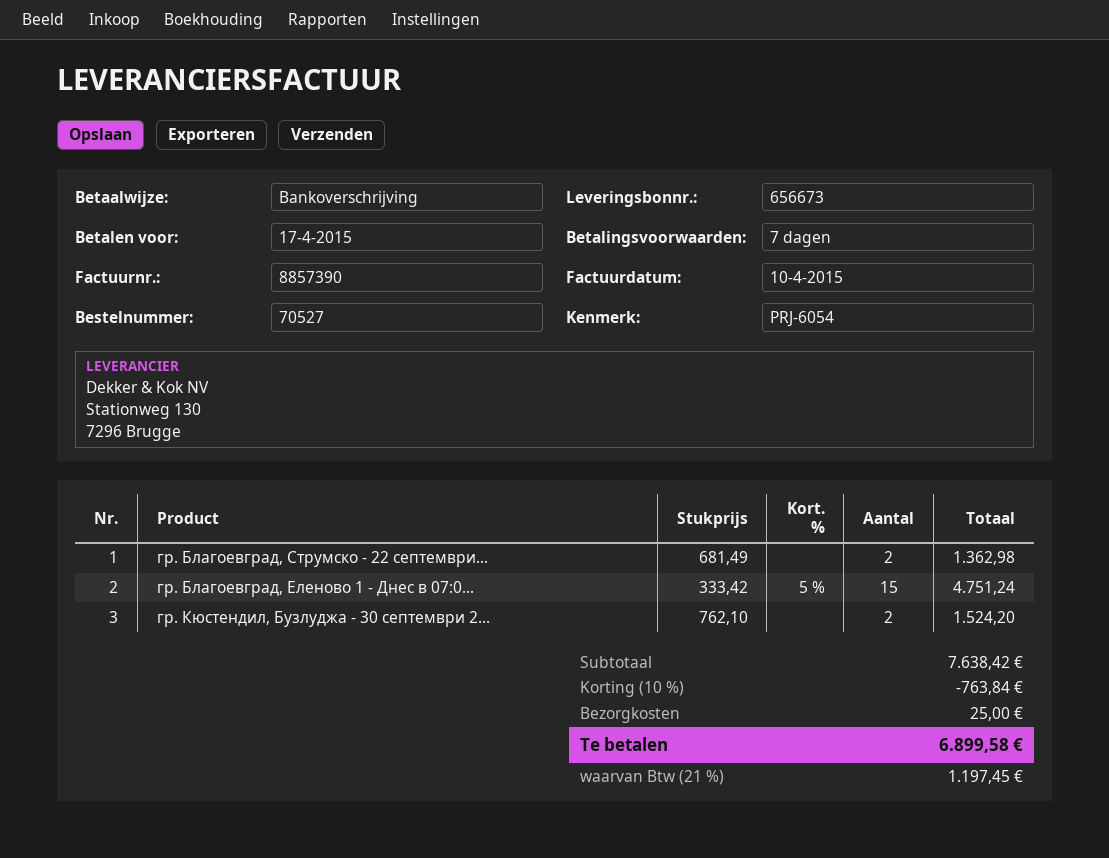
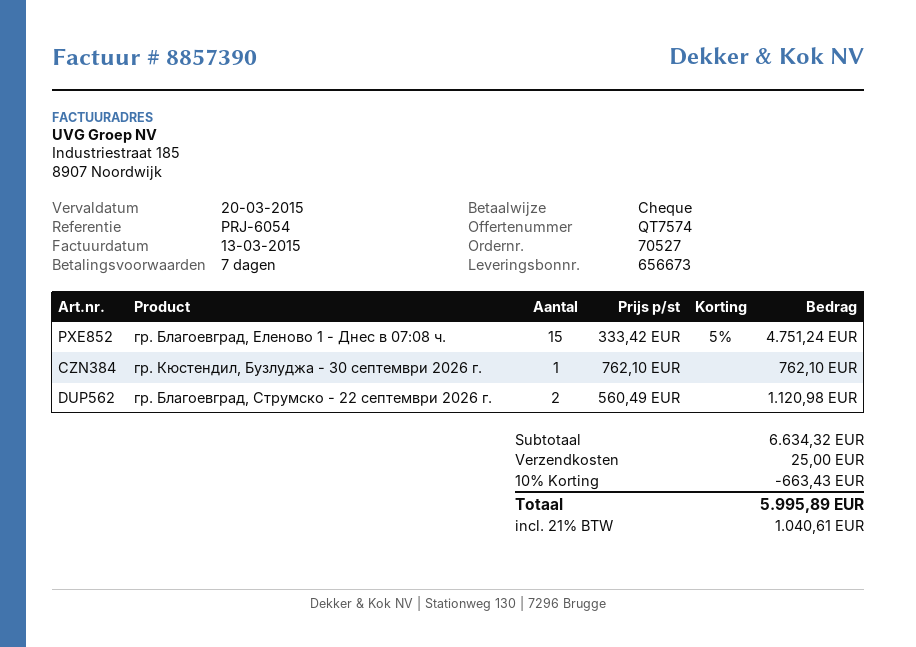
invoice date: 2015-04-10 -> 2015-03-13
due date: 2015-04-17 -> 2015-03-20
payment method: bank transfer -> cheque
гр. Благоевград, Струмско - 22 септември...: 2 x 681.49 = 1362.98 -> 2 x 560.49 = 1120.98
гр. Кюстендил, Бузлуджа - 30 септември 2...: 2 x 762.10 = 1524.20 -> 1 x 762.10 = 762.10
subtotal: 7638.42 -> 6634.32
discount: 10% = 763.84 -> 10% = 663.43
tax: 21% = 1197.45 -> 21% = 1040.61
total: 6899.58 -> 5995.89

